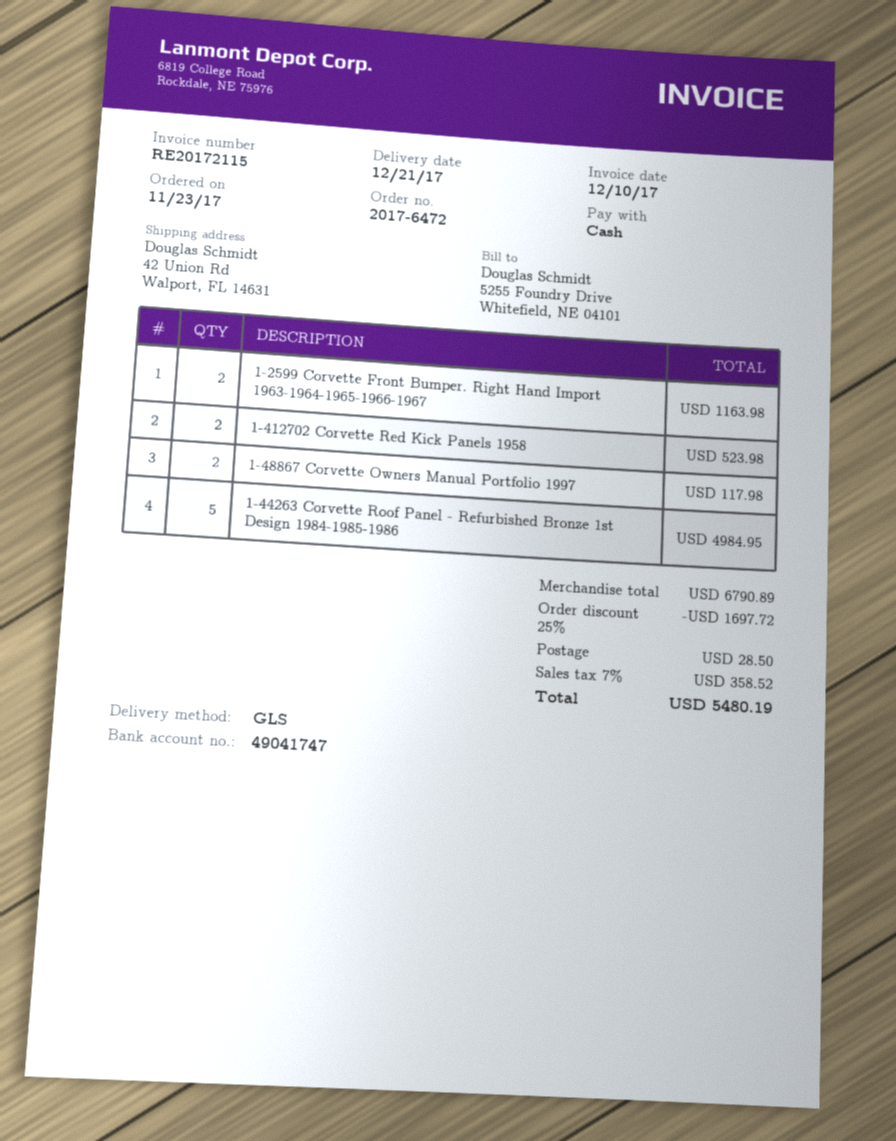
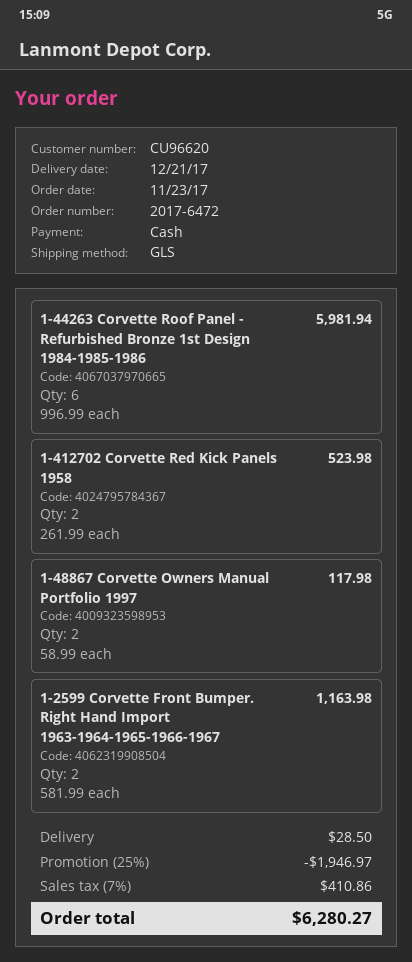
1-44263 Corvette Roof Panel - Refurbished Bronze 1st Design 1984-1985-1986: 5 for 4984.95 -> 6 for 5981.94
discount: 25% = 1697.72 -> 25% = 1946.97
tax: 7% = 358.52 -> 7% = 410.86
total: 5480.19 -> 6280.27

